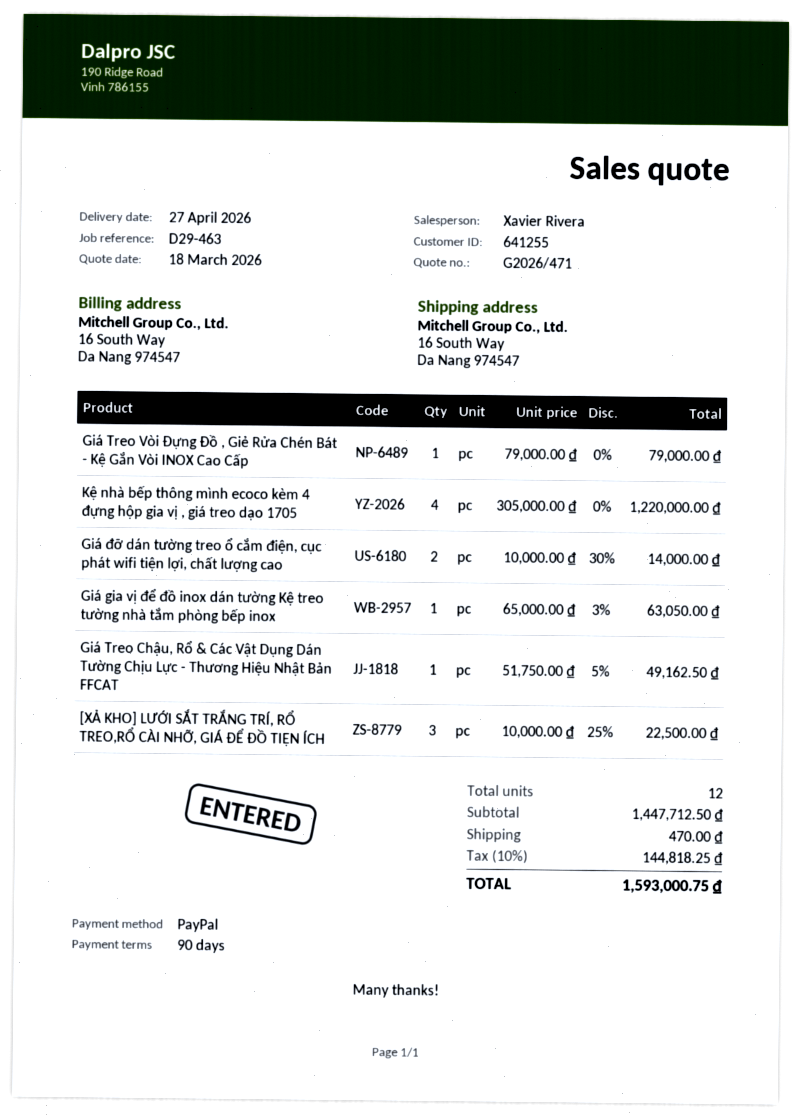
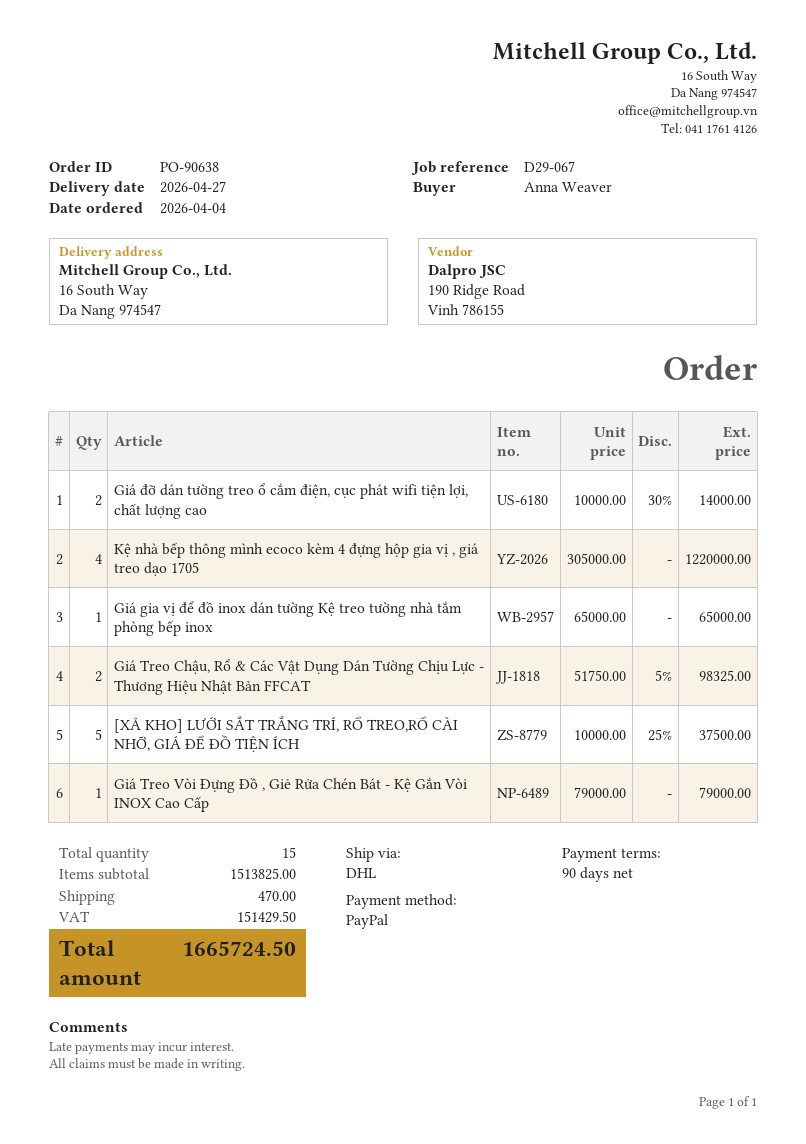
reference: D29-463 -> D29-067
Giá gia vị để đồ inox dán tường Kệ treo tường nhà tắm phòng bếp inox: 1 x 65000.00 - 3% = 63050.00 -> 1 x 65000.00 = 65000.00
Giá Treo Chậu, Rổ & Các Vật Dụng Dán Tường Chịu Lực - Thương Hiệu Nhật Bản FFCAT: 1 x 51750.00 - 5% = 49162.50 -> 2 x 51750.00 - 5% = 98325.00
[XẢ KHO] LƯỚI SẮT TRẮNG TRÍ, RỔ TREO,RỔ CÀI NHỠ, GIÁ ĐỂ ĐỒ TIỆN ÍCH: 3 x 10000.00 - 25% = 22500.00 -> 5 x 10000.00 - 25% = 37500.00
total quantity: 12 -> 15
subtotal: 1447712.50 -> 1513825.00
tax: 144818.25 -> 151429.50
total: 1593000.75 -> 1665724.50

